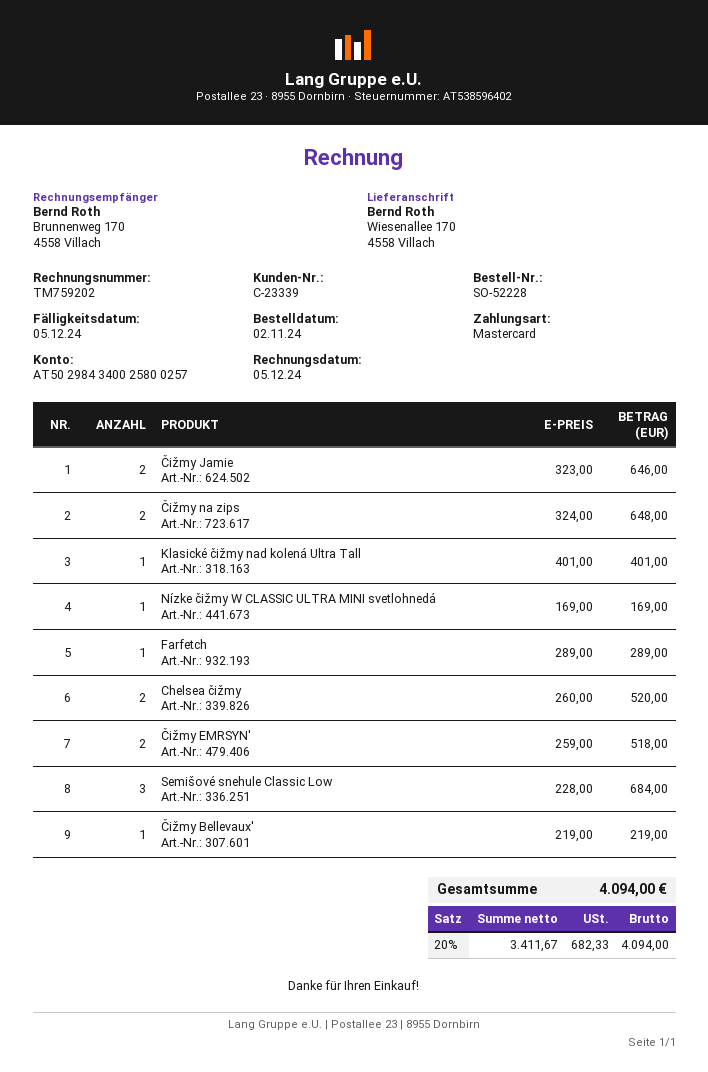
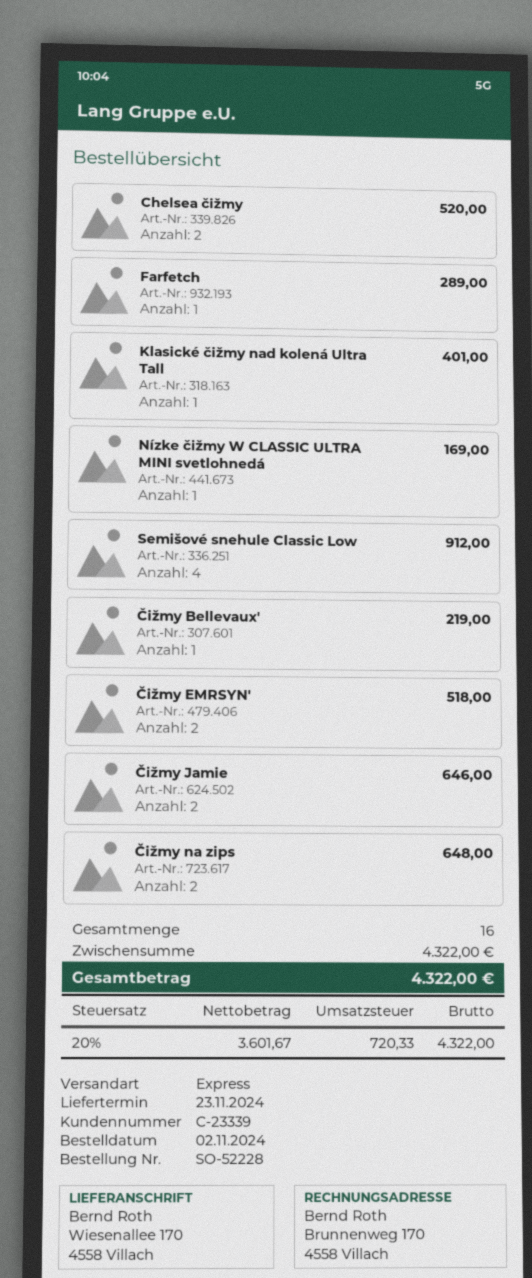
Semišové snehule Classic Low: 3 for 684.00 -> 4 for 912.00
net: 3411.67 -> 3601.67
tax: 20% = 682.33 -> 20% = 720.33
total: 4094.00 -> 4322.00

